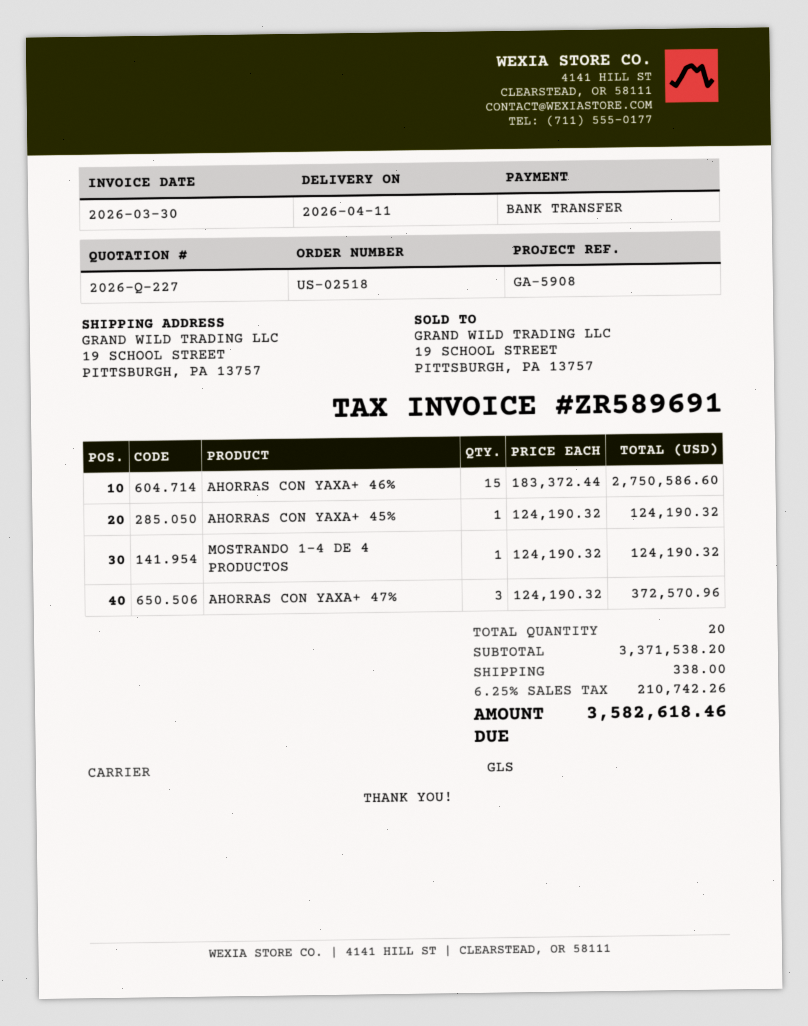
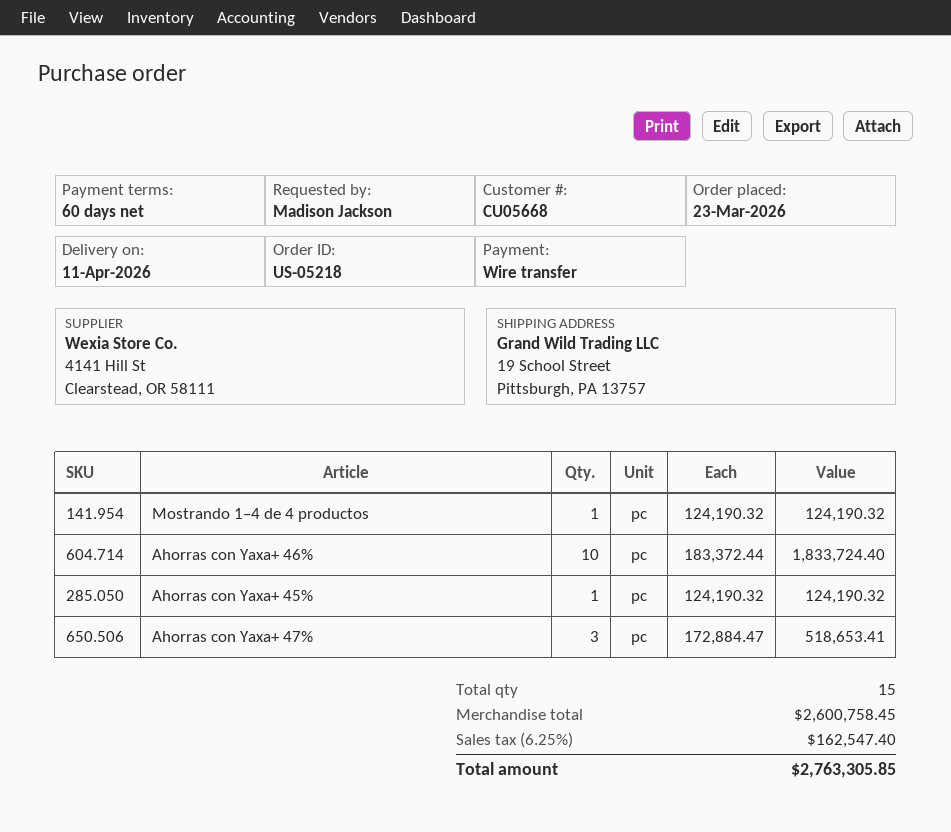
order number: US-02518 -> US-05218
AHORRAS CON YAXA+ 46%: 15 x 183372.44 = 2750586.60 -> 10 x 183372.44 = 1833724.40
AHORRAS CON YAXA+ 47%: 3 x 124190.32 = 372570.96 -> 3 x 172884.47 = 518653.41
total quantity: 20 -> 15
subtotal: 3371538.20 -> 2600758.45
shipping: 338.00 -> none
tax: 6.25% = 210742.26 -> 6.25% = 162547.40
total: 3582618.46 -> 2763305.85

